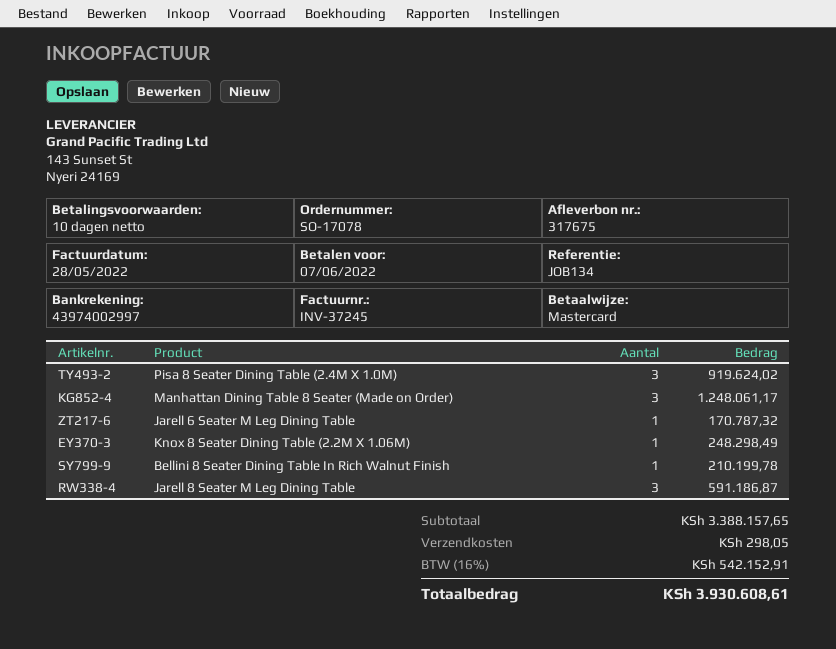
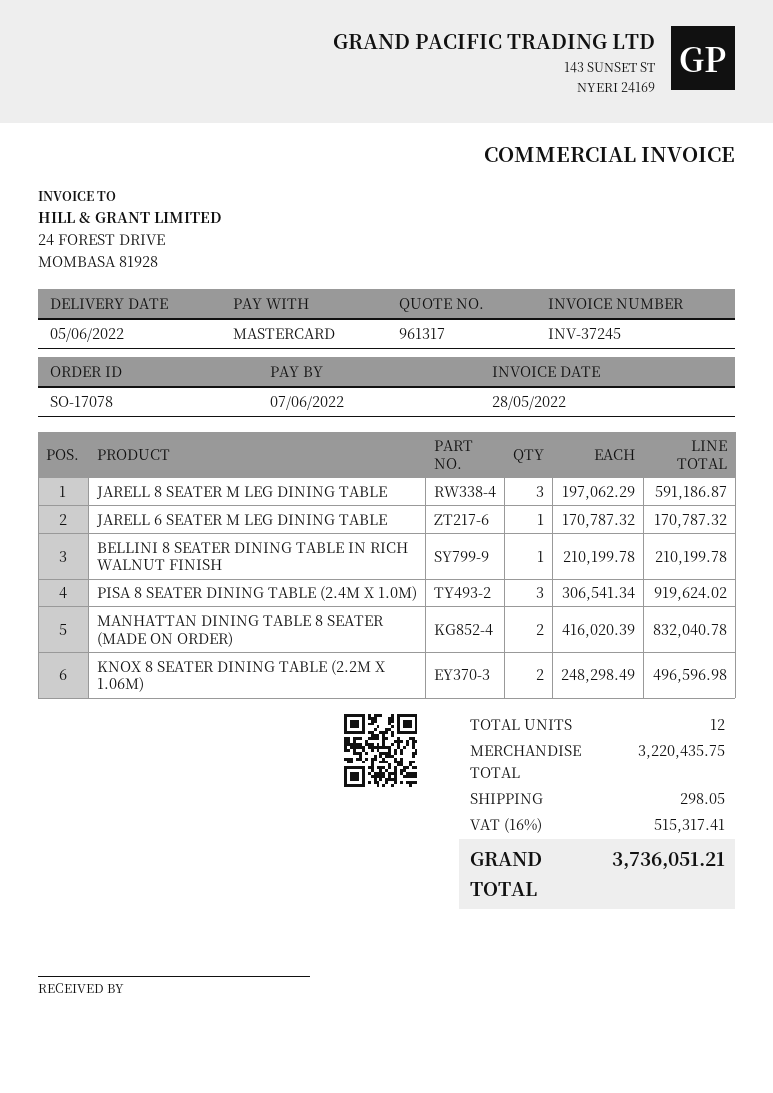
Manhattan Dining Table 8 Seater (Made on Order): 3 for 1248061.17 -> 2 for 832040.78
Knox 8 Seater Dining Table (2.2M X 1.06M): 1 for 248298.49 -> 2 for 496596.98
subtotal: 3388157.65 -> 3220435.75
tax: 16% = 542152.91 -> 16% = 515317.41
total: 3930608.61 -> 3736051.21

